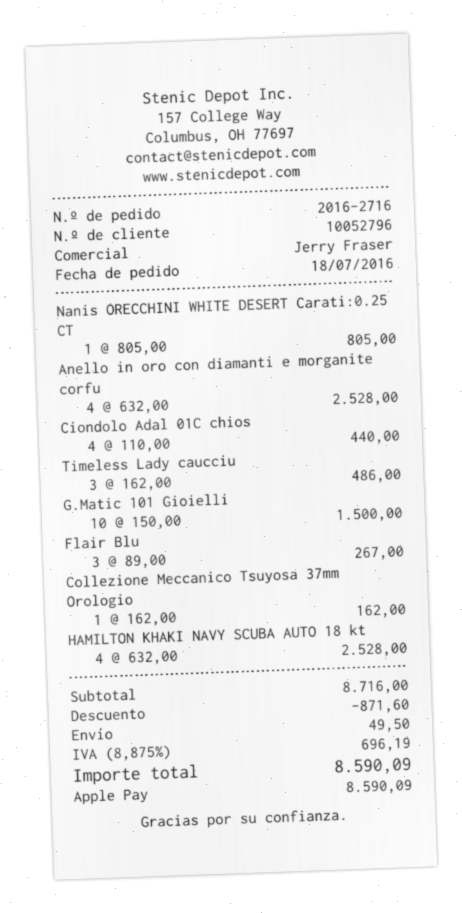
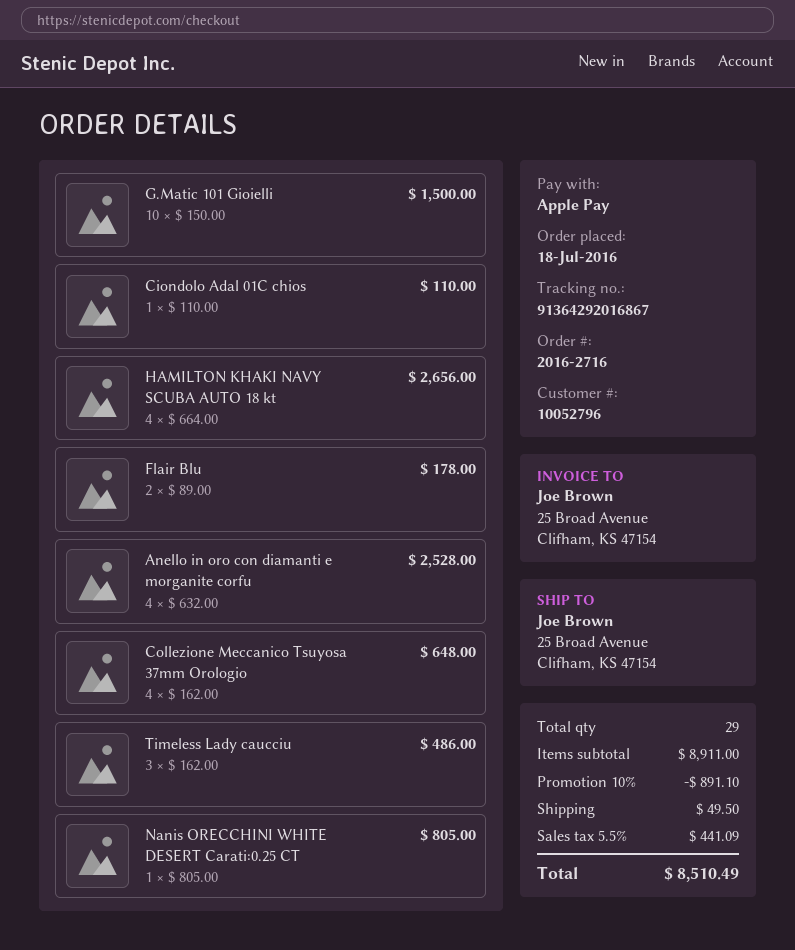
Ciondolo Adal 01C chios: 4 x 110.00 = 440.00 -> 1 x 110.00 = 110.00
Flair Blu: 3 x 89.00 = 267.00 -> 2 x 89.00 = 178.00
Collezione Meccanico Tsuyosa 37mm Orologio: 1 x 162.00 = 162.00 -> 4 x 162.00 = 648.00
HAMILTON KHAKI NAVY SCUBA AUTO 18 kt: 4 x 632.00 = 2528.00 -> 4 x 664.00 = 2656.00
subtotal: 8716.00 -> 8911.00
discount: 871.60 -> 891.10
tax: 8.875% = 696.19 -> 5.5% = 441.09
total: 8590.09 -> 8510.49

